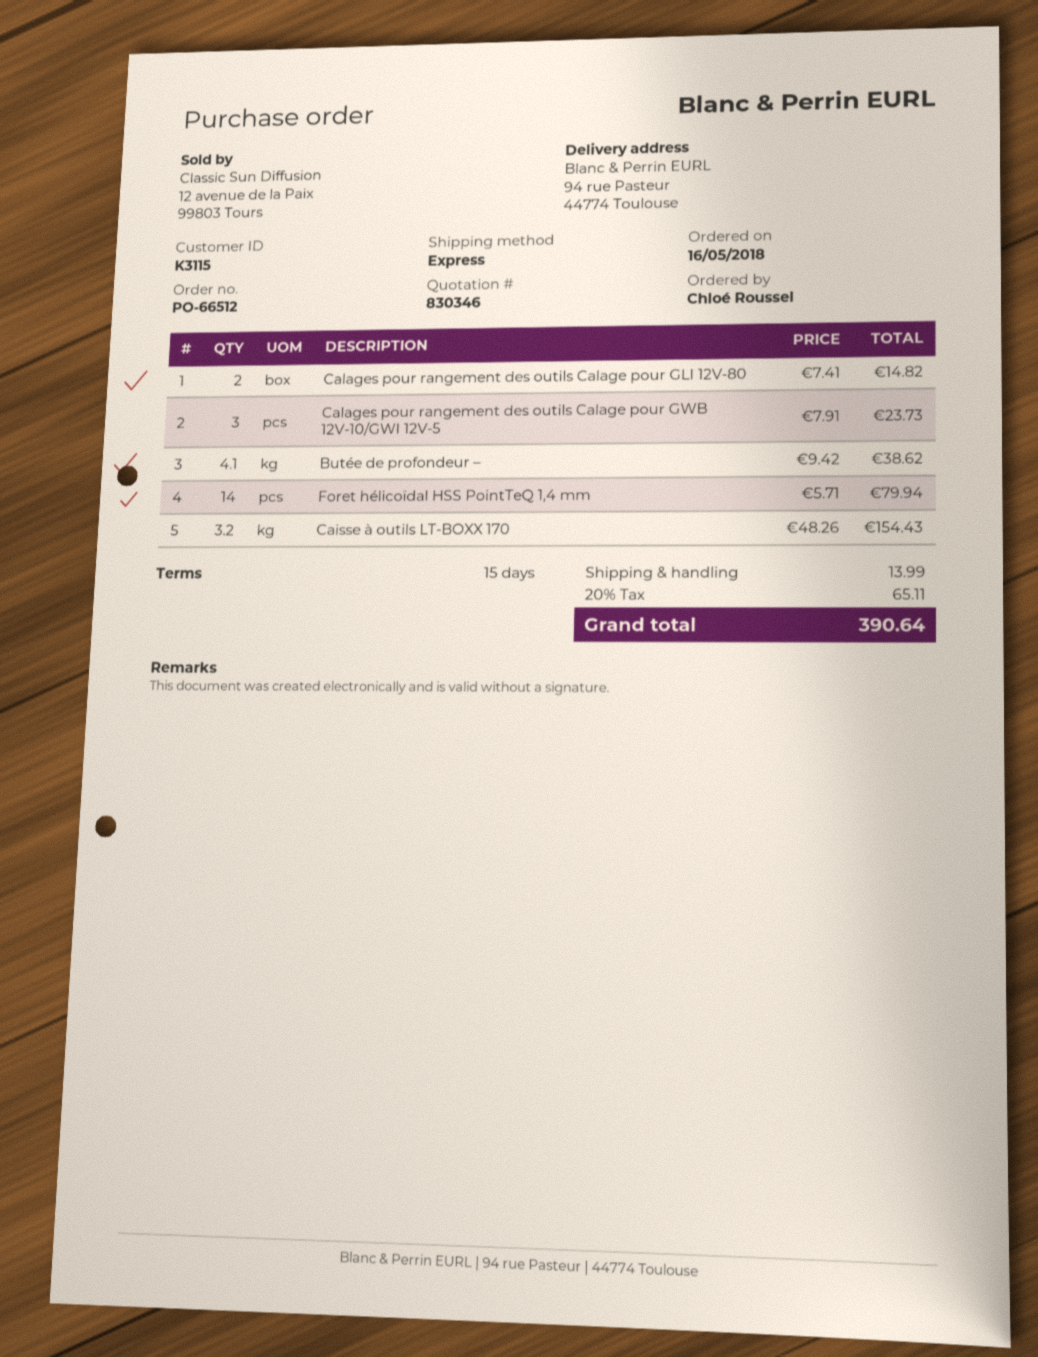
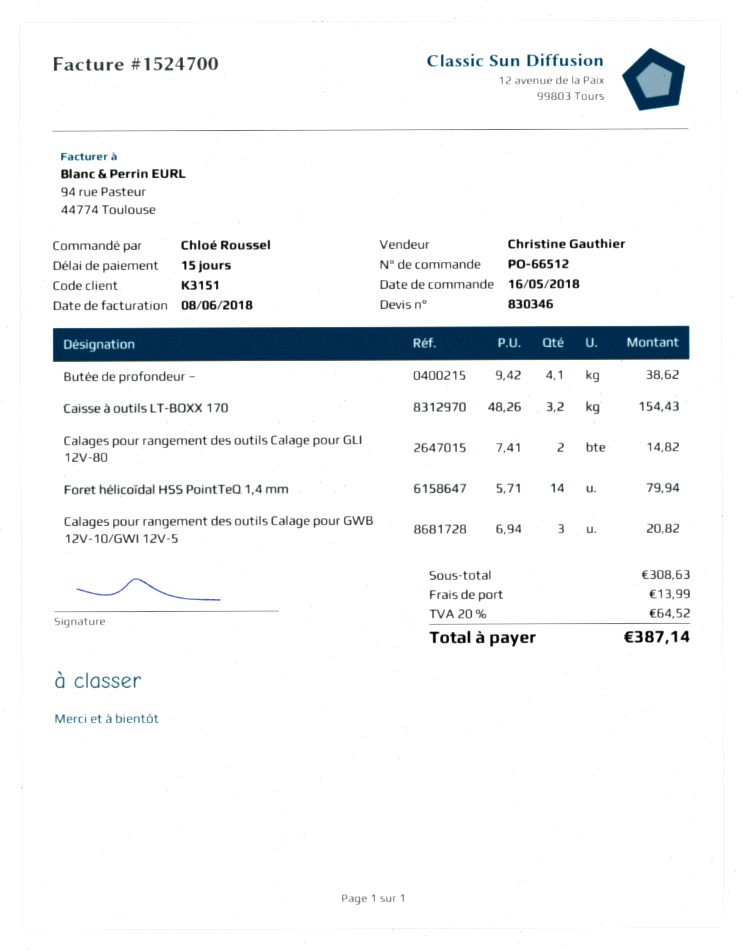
customer number: K3115 -> K3151
Calages pour rangement des outils Calage pour GWB 12V-10/GWI 12V-5: 3 x 7.91 = 23.73 -> 3 x 6.94 = 20.82
tax: 20% = 65.11 -> 20% = 64.52
total: 390.64 -> 387.14

